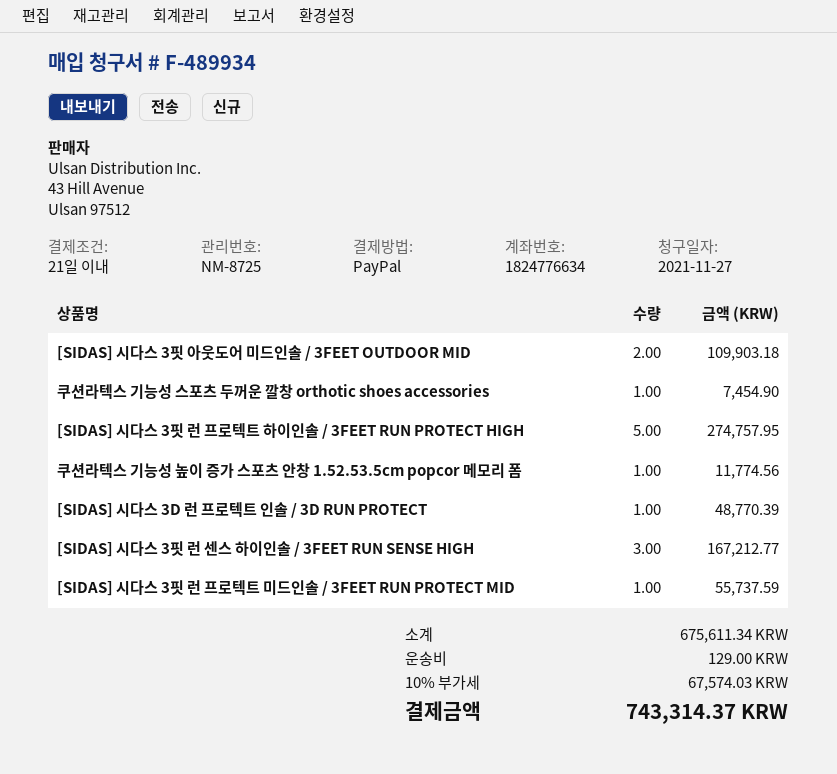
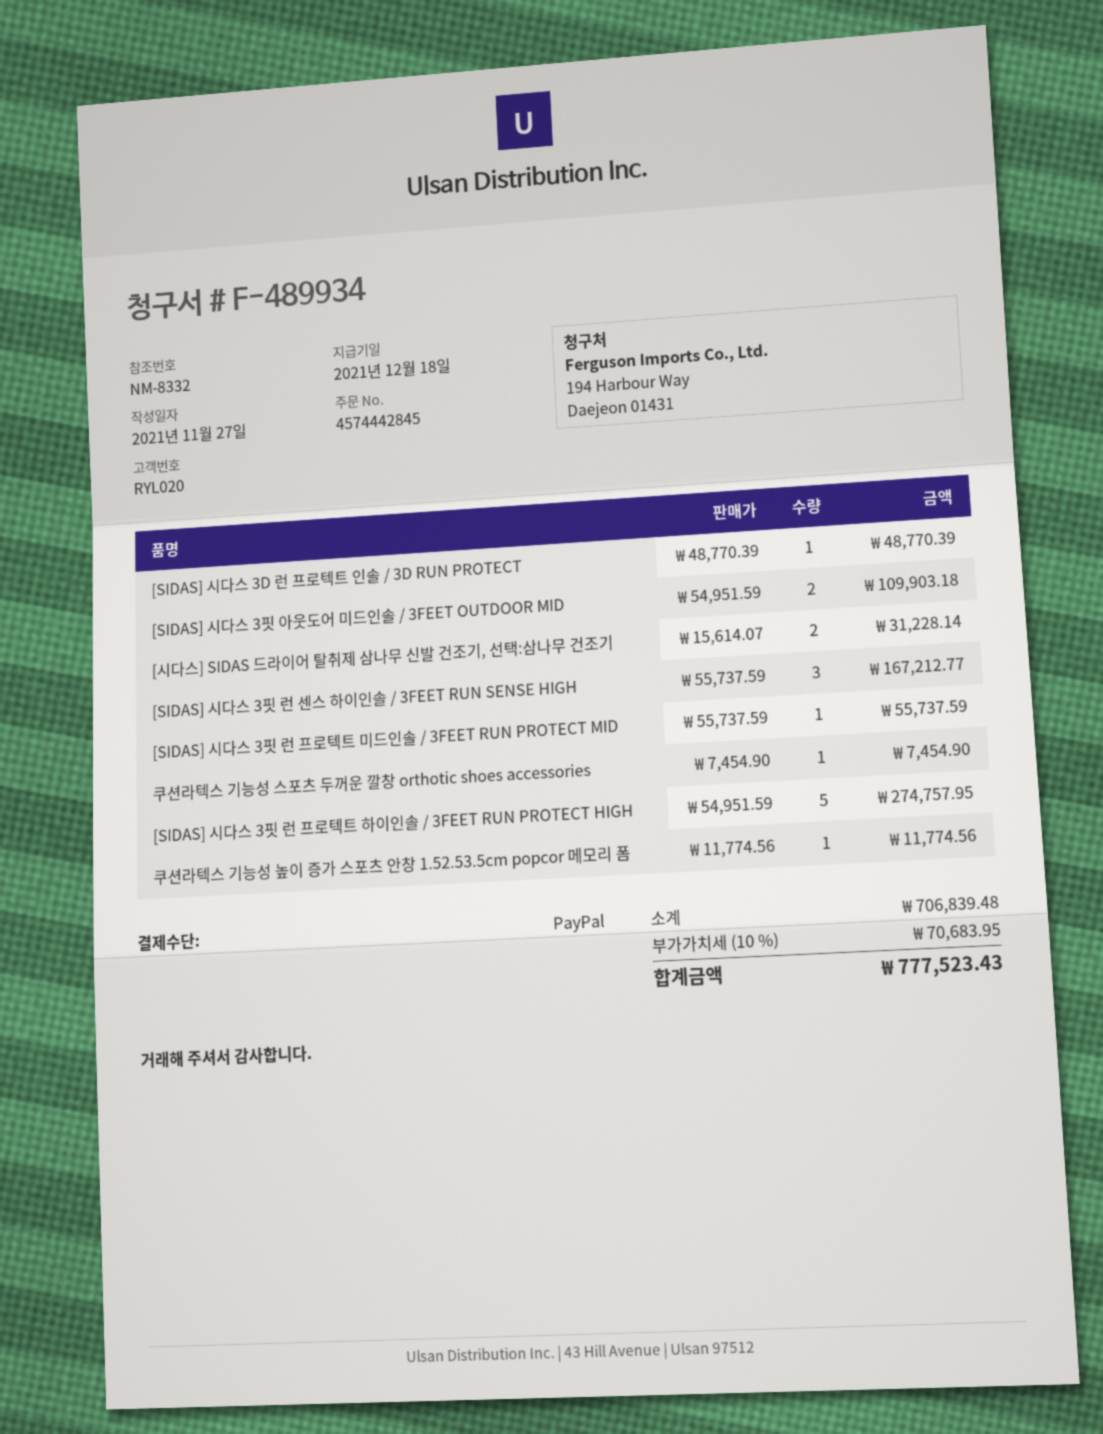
reference: NM-8725 -> NM-8332
[시다스] SIDAS 드라이어 탈취제 삼나무 신발 건조기, 선택:삼나무 건조기: none -> 2 for 31228.14
subtotal: 675611.34 -> 706839.48
shipping: 129.00 -> none
tax: 10% = 67574.03 -> 10% = 70683.95
total: 743314.37 -> 777523.43

